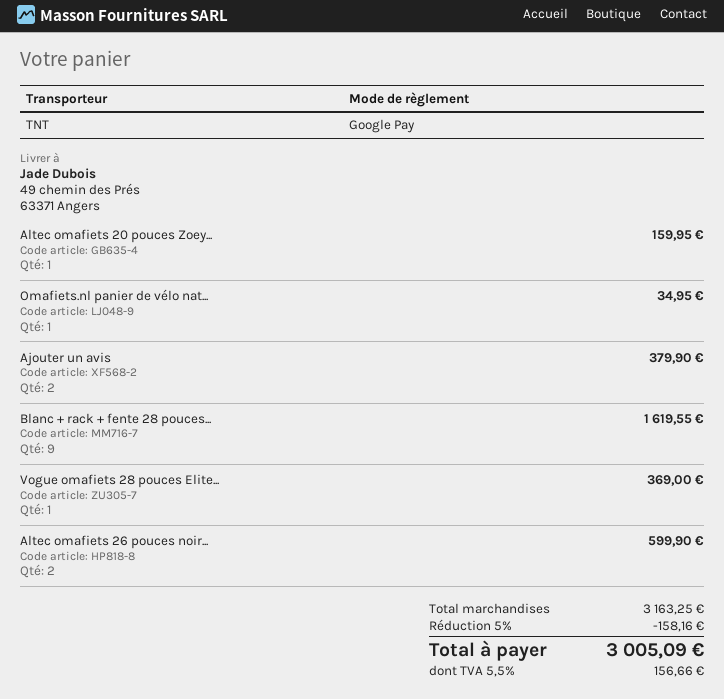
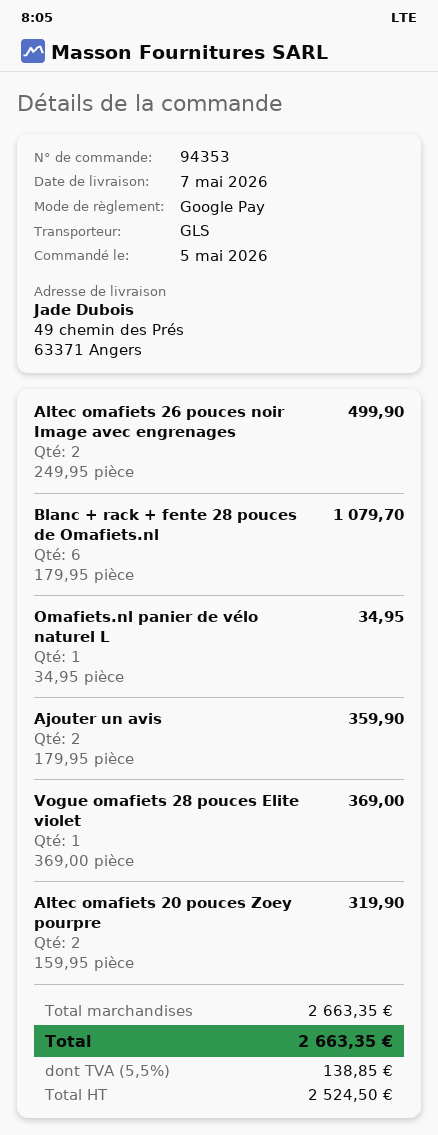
shipping method: TNT -> GLS
Altec omafiets 20 pouces Zoey...: 1 for 159.95 -> 2 for 319.90
Ajouter un avis: 2 for 379.90 -> 2 for 359.90
Blanc + rack + fente 28 pouces...: 9 for 1619.55 -> 6 for 1079.70
Altec omafiets 26 pouces noir...: 2 for 599.90 -> 2 for 499.90
subtotal: 3163.25 -> 2663.35
discount: 5% = 158.16 -> none
tax: 5.5% = 156.66 -> 5.5% = 138.85
total: 3005.09 -> 2663.35

